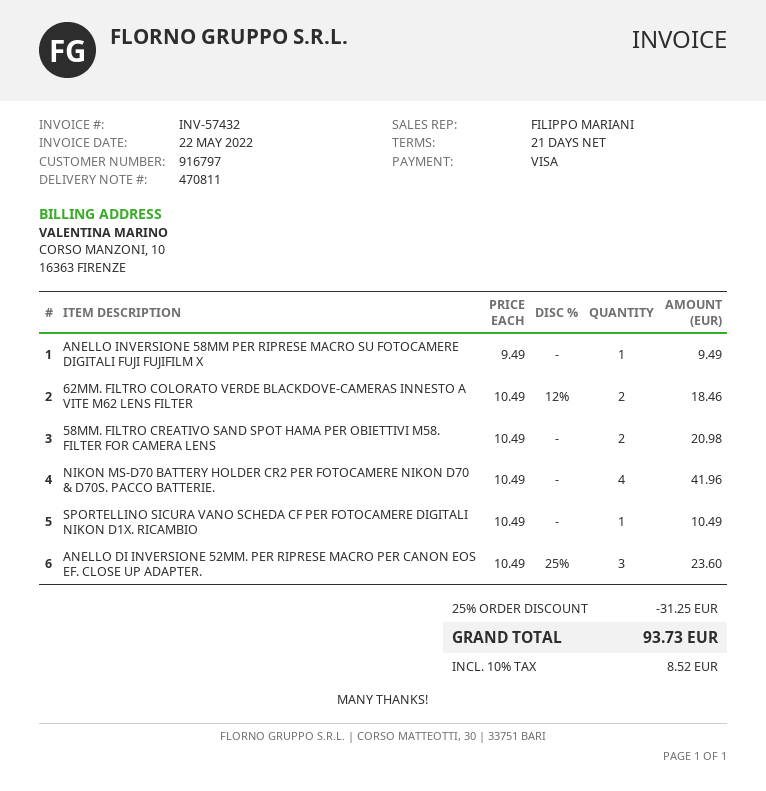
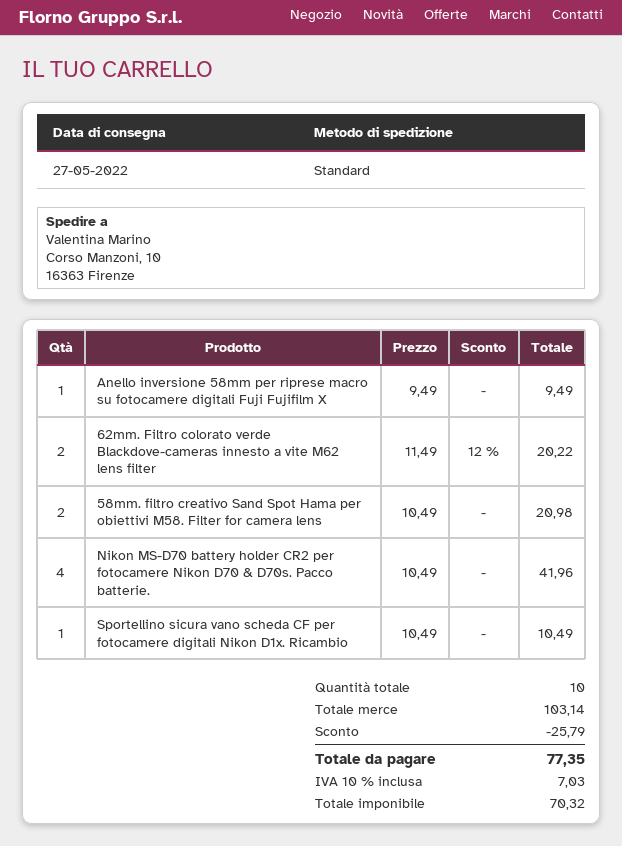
62MM. FILTRO COLORATO VERDE BLACKDOVE-CAMERAS INNESTO A VITE M62 LENS FILTER: 2 x 10.49 - 12% = 18.46 -> 2 x 11.49 - 12% = 20.22
ANELLO DI INVERSIONE 52MM. PER RIPRESE MACRO PER CANON EOS EF. CLOSE UP ADAPTER.: 3 x 10.49 - 25% = 23.60 -> none
discount: 31.25 -> 25.79
tax: 10% = 8.52 -> 10% = 7.03
total: 93.73 -> 77.35

